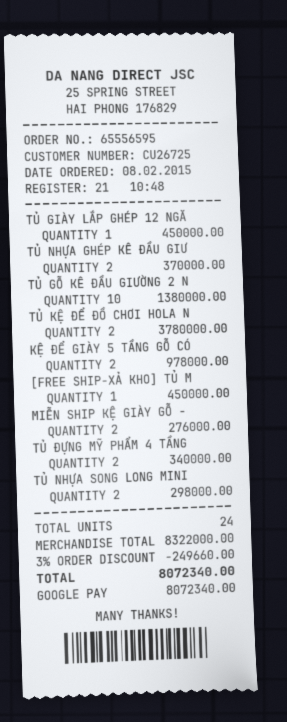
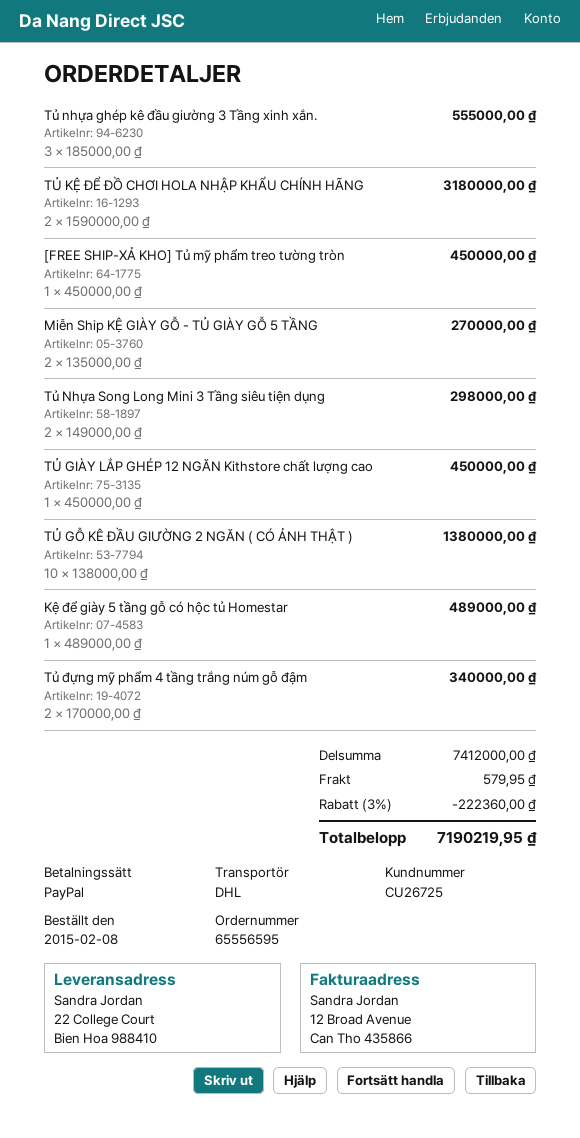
payment method: Google Pay -> PayPal
TỦ NHỰA GHÉP KÊ ĐẦU GIƯ: 2 for 370000.00 -> 3 for 555000.00
TỦ KỆ ĐỂ ĐỒ CHƠI HOLA N: 2 for 3780000.00 -> 2 for 3180000.00
KỆ ĐỂ GIÀY 5 TẦNG GỖ CÓ: 2 for 978000.00 -> 1 for 489000.00
MIỄN SHIP KỆ GIÀY GỖ -: 2 for 276000.00 -> 2 for 270000.00
subtotal: 8322000.00 -> 7412000.00
discount: 3% = 249660.00 -> 3% = 222360.00
shipping: none -> 579.95
total: 8072340.00 -> 7190219.95

